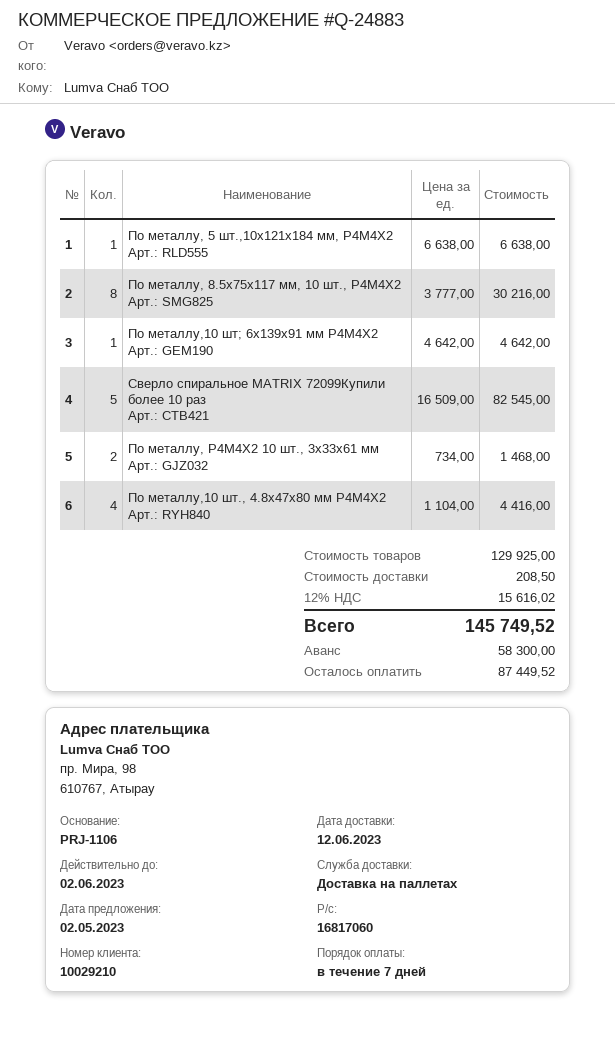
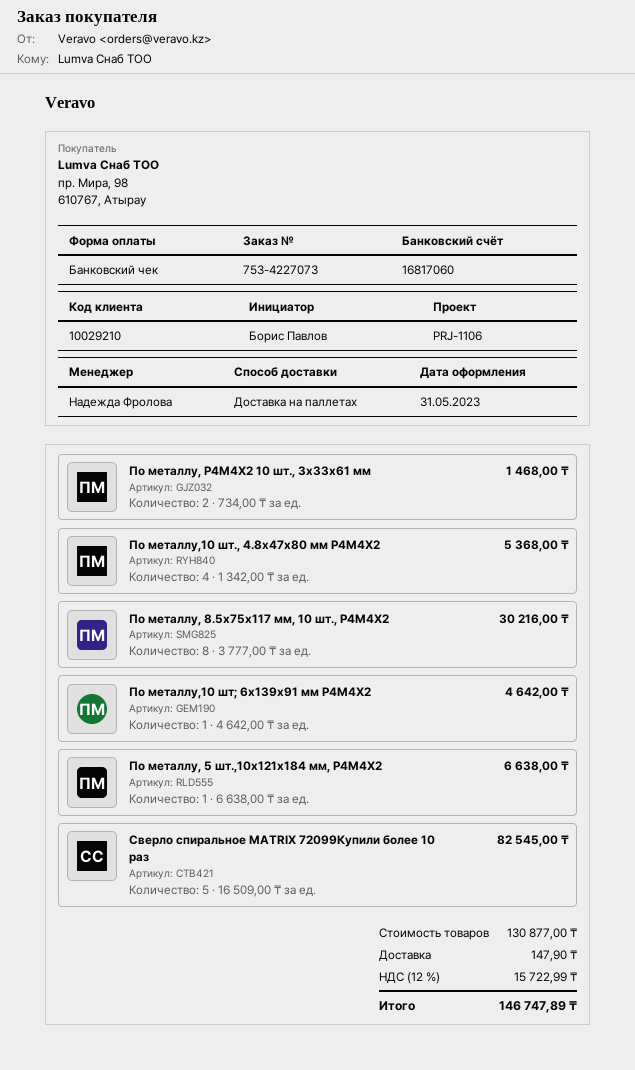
По металлу,10 шт., 4.8x47x80 мм Р4М4Х2: 4 x 1104.00 = 4416.00 -> 4 x 1342.00 = 5368.00
subtotal: 129925.00 -> 130877.00
shipping: 208.50 -> 147.90
tax: 12% = 15616.02 -> 12% = 15722.99
total: 145749.52 -> 146747.89

